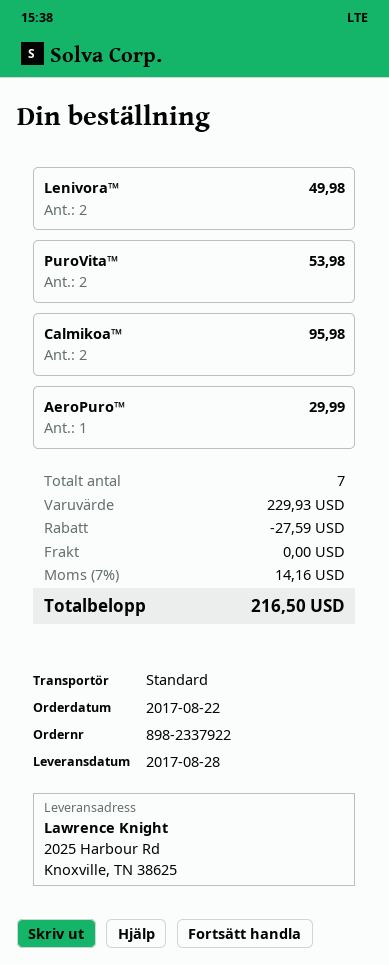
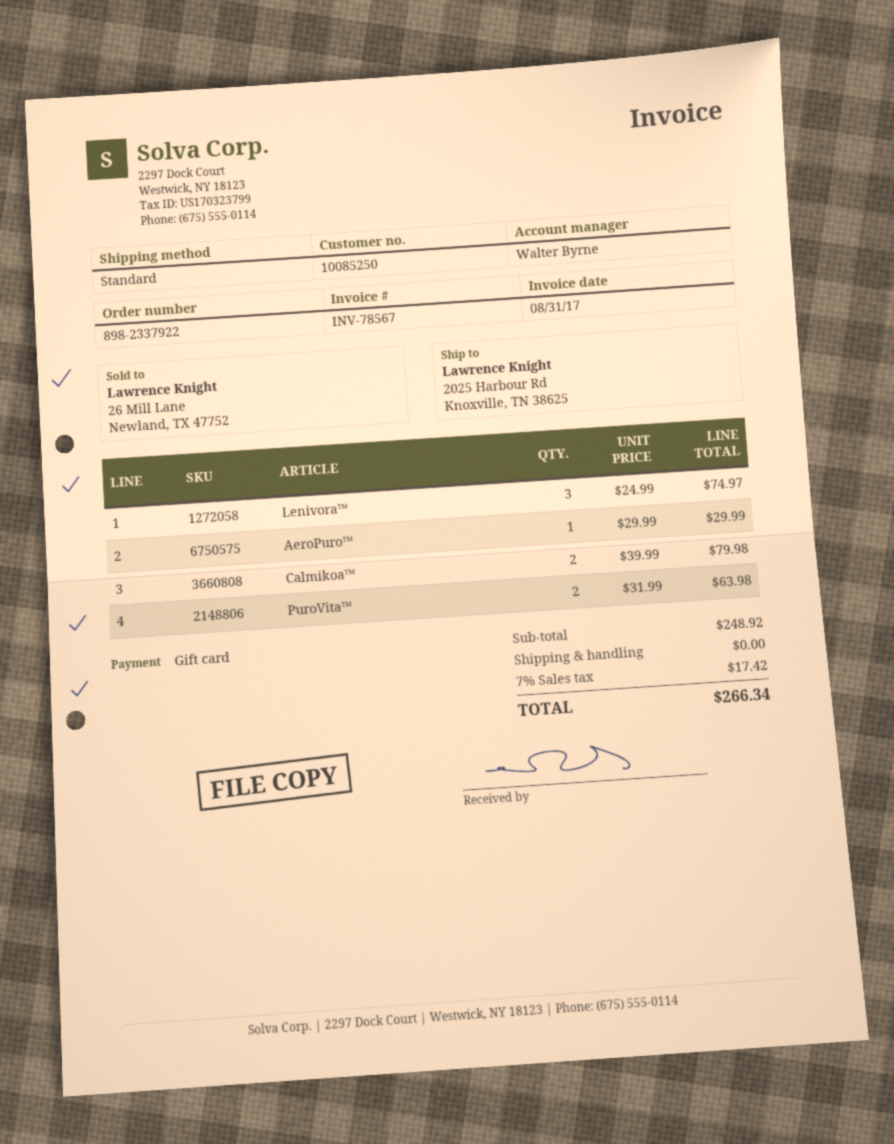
Lenivora™: 2 for 49.98 -> 3 for 74.97
PuroVita™: 2 for 53.98 -> 2 for 63.98
Calmikoa™: 2 for 95.98 -> 2 for 79.98
subtotal: 229.93 -> 248.92
discount: 27.59 -> none
tax: 7% = 14.16 -> 7% = 17.42
total: 216.50 -> 266.34

